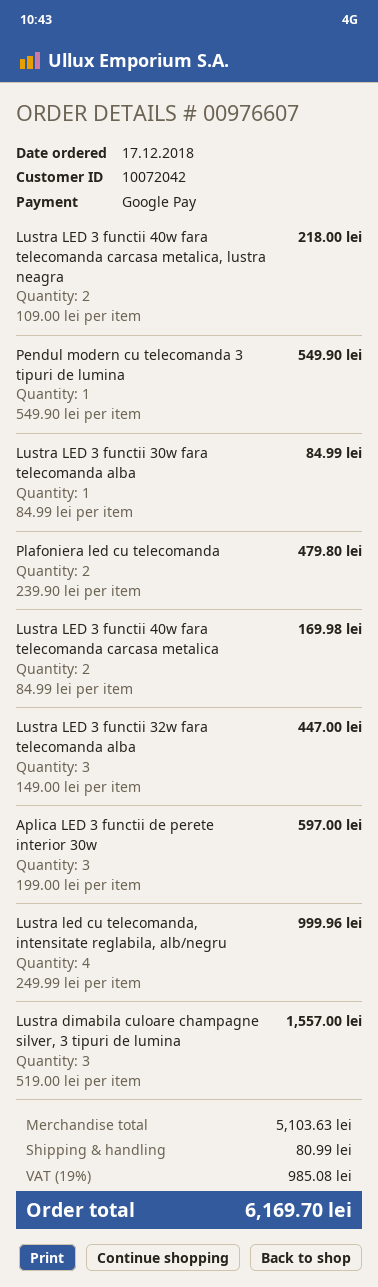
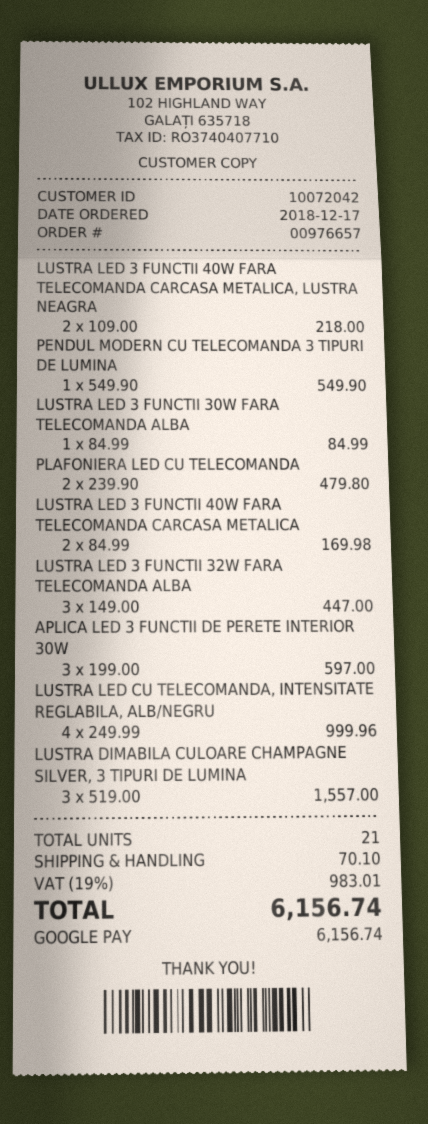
order number: 00976607 -> 00976657
shipping: 80.99 -> 70.10
tax: 19% = 985.08 -> 19% = 983.01
total: 6169.70 -> 6156.74

